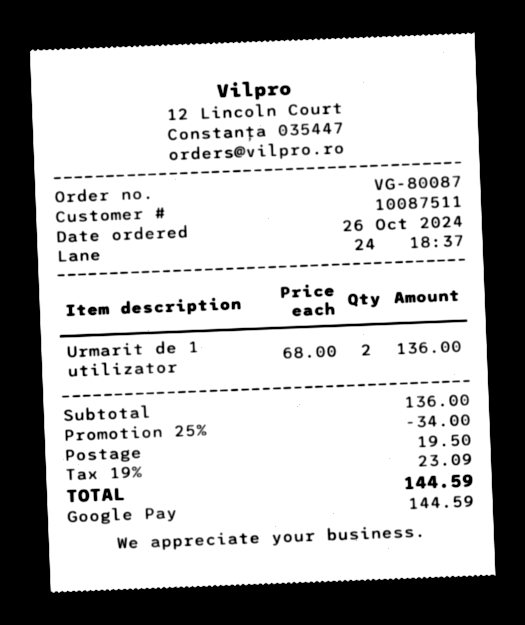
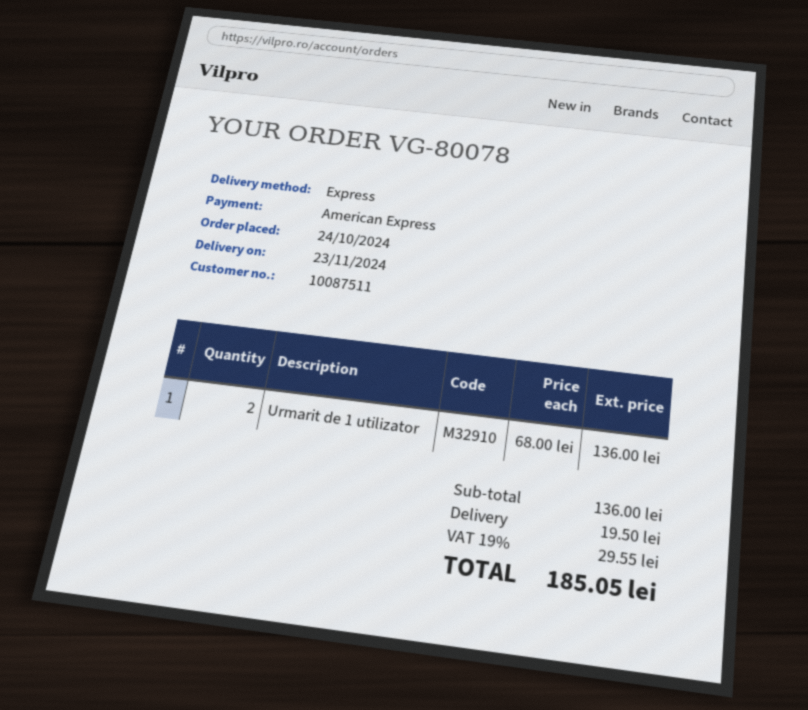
order number: VG-80087 -> VG-80078
order date: 2024-10-26 -> 2024-10-24
payment method: Google Pay -> American Express
discount: 25% = 34.00 -> none
tax: 19% = 23.09 -> 19% = 29.55
total: 144.59 -> 185.05

